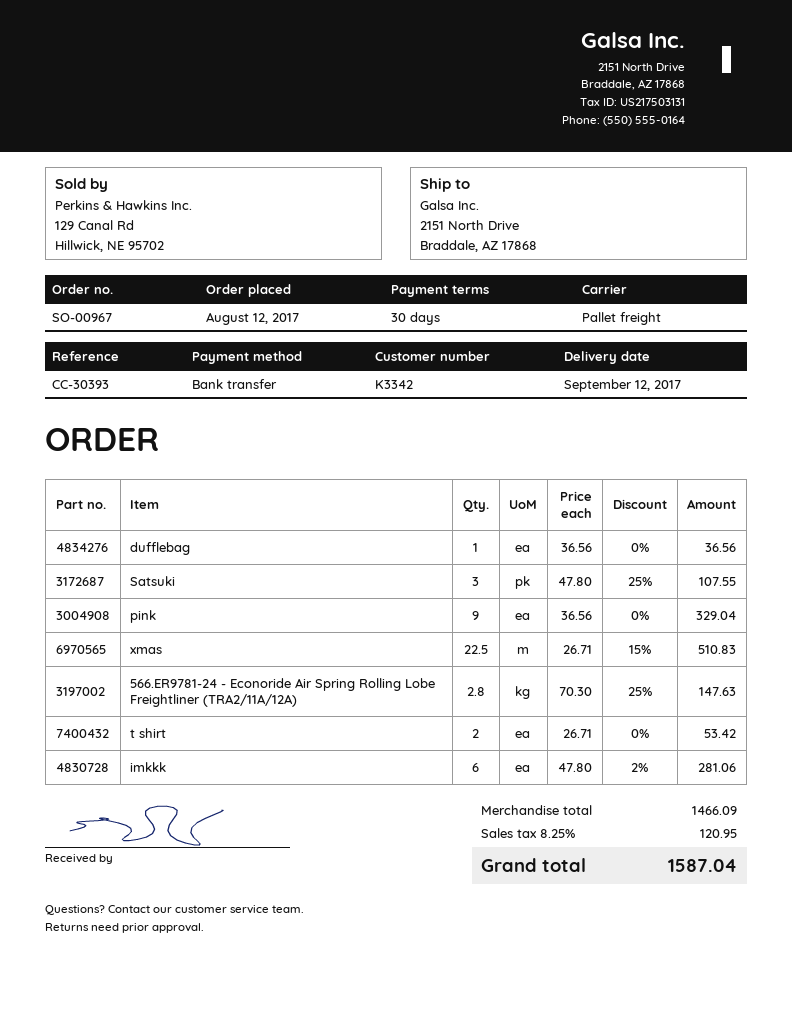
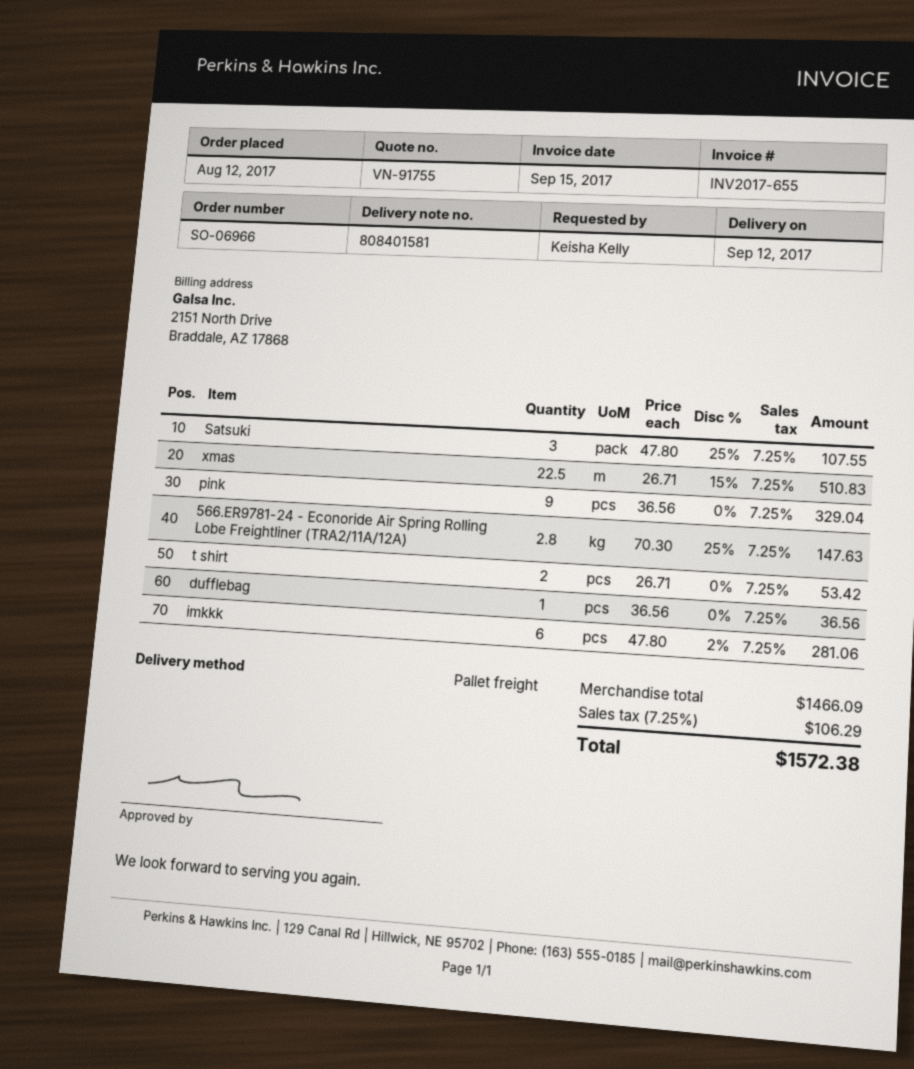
order number: SO-00967 -> SO-06966
tax: 8.25% = 120.95 -> 7.25% = 106.29
total: 1587.04 -> 1572.38

